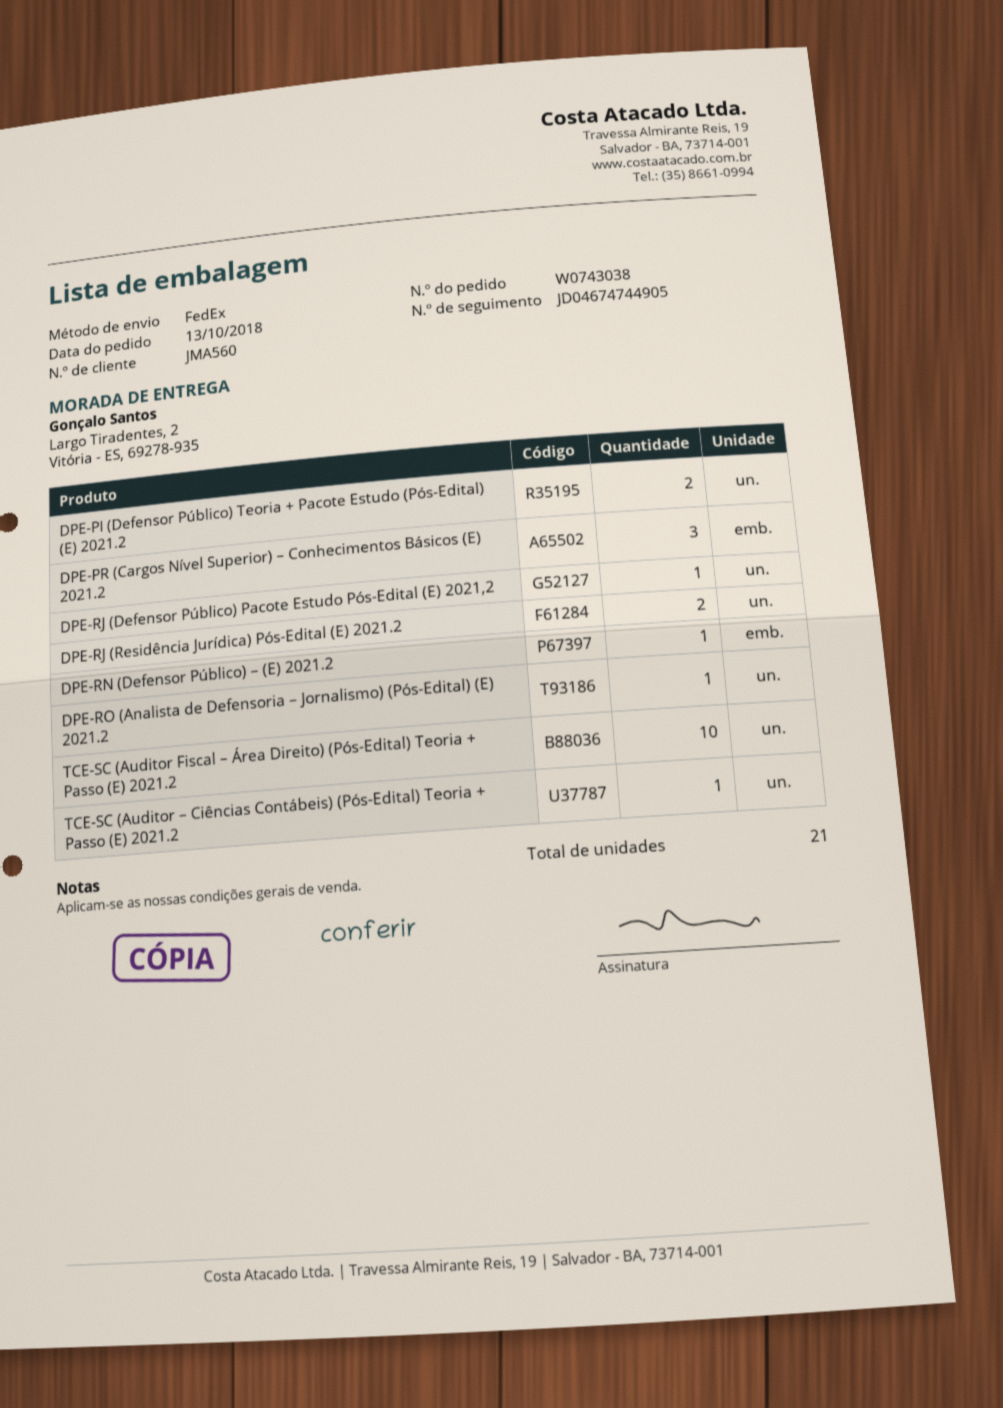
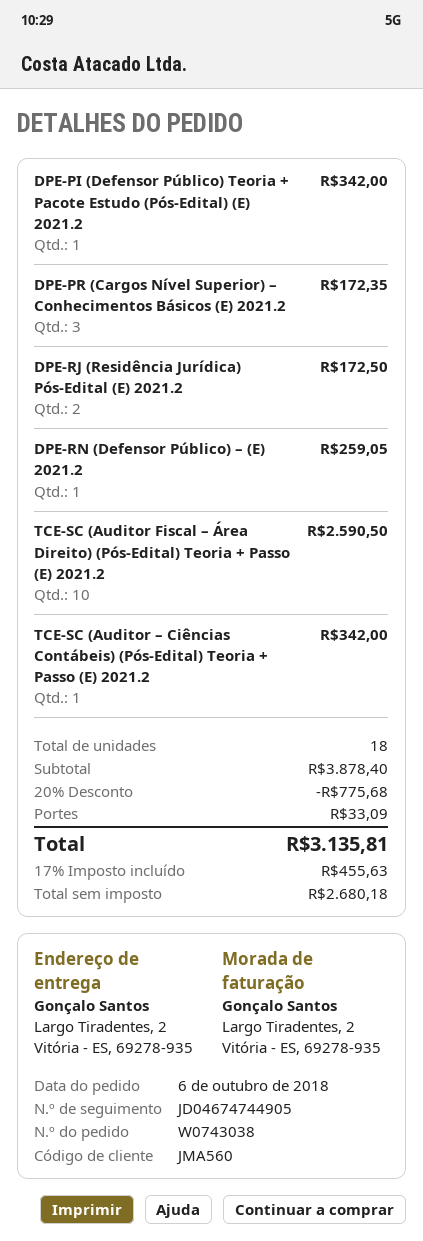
order date: 2018-10-13 -> 2018-10-06
DPE-PI (Defensor Público) Teoria + Pacote Estudo (Pós-Edital) (E) 2021.2: 2 -> 1
DPE-RJ (Defensor Público) Pacote Estudo Pós-Edital (E) 2021,2: 1 -> none
DPE-RO (Analista de Defensoria – Jornalismo) (Pós-Edital) (E) 2021.2: 1 -> none
total quantity: 21 -> 18

